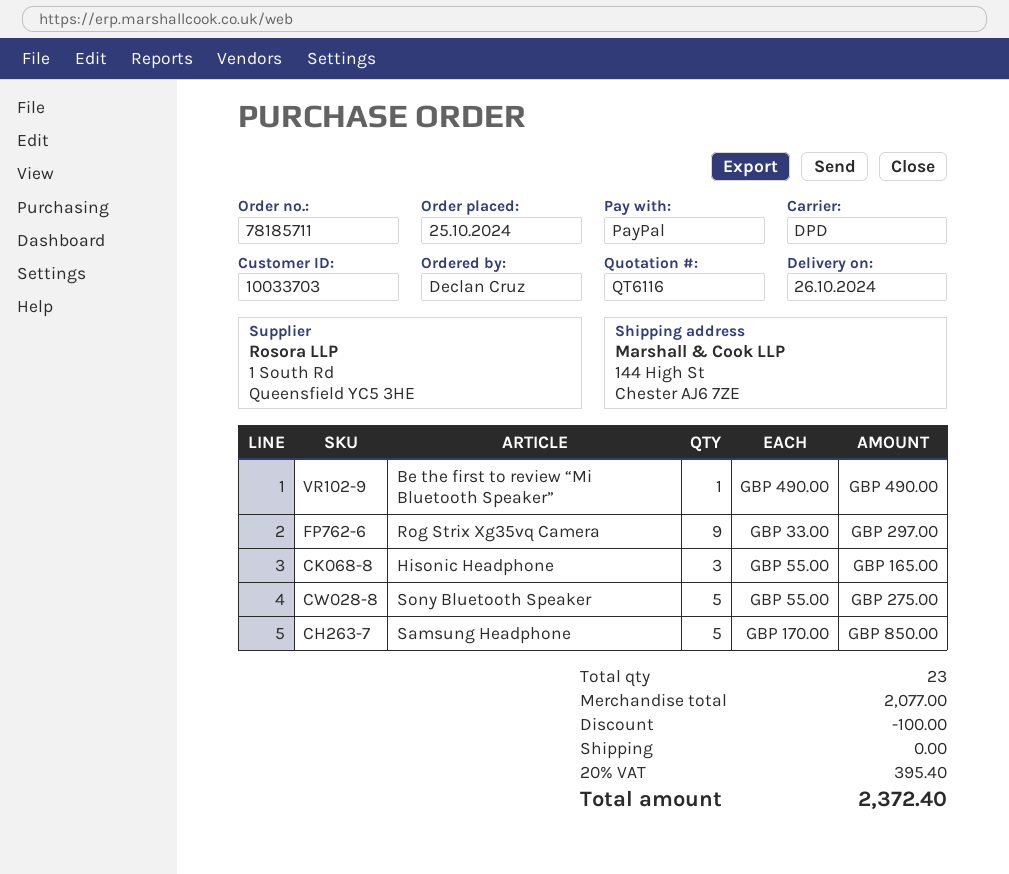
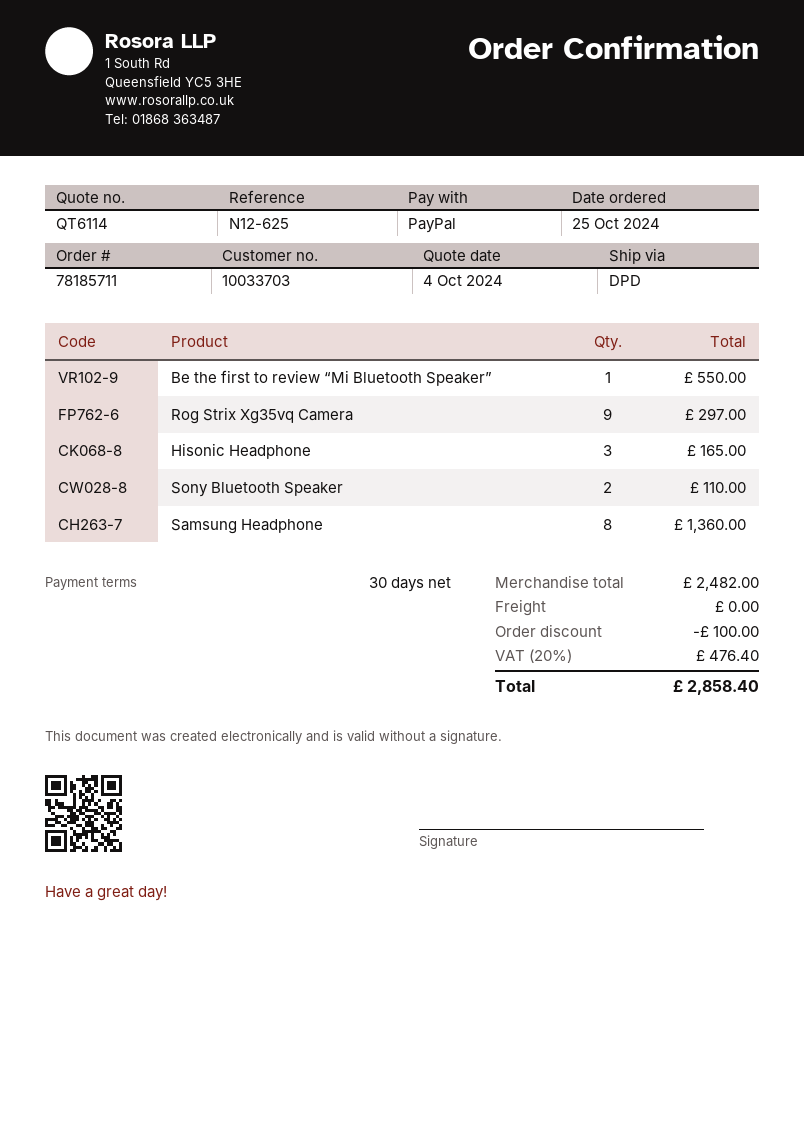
quote number: QT6116 -> QT6114
Be the first to review “Mi Bluetooth Speaker”: 1 for 490.00 -> 1 for 550.00
Sony Bluetooth Speaker: 5 for 275.00 -> 2 for 110.00
Samsung Headphone: 5 for 850.00 -> 8 for 1360.00
subtotal: 2077.00 -> 2482.00
tax: 20% = 395.40 -> 20% = 476.40
total: 2372.40 -> 2858.40

